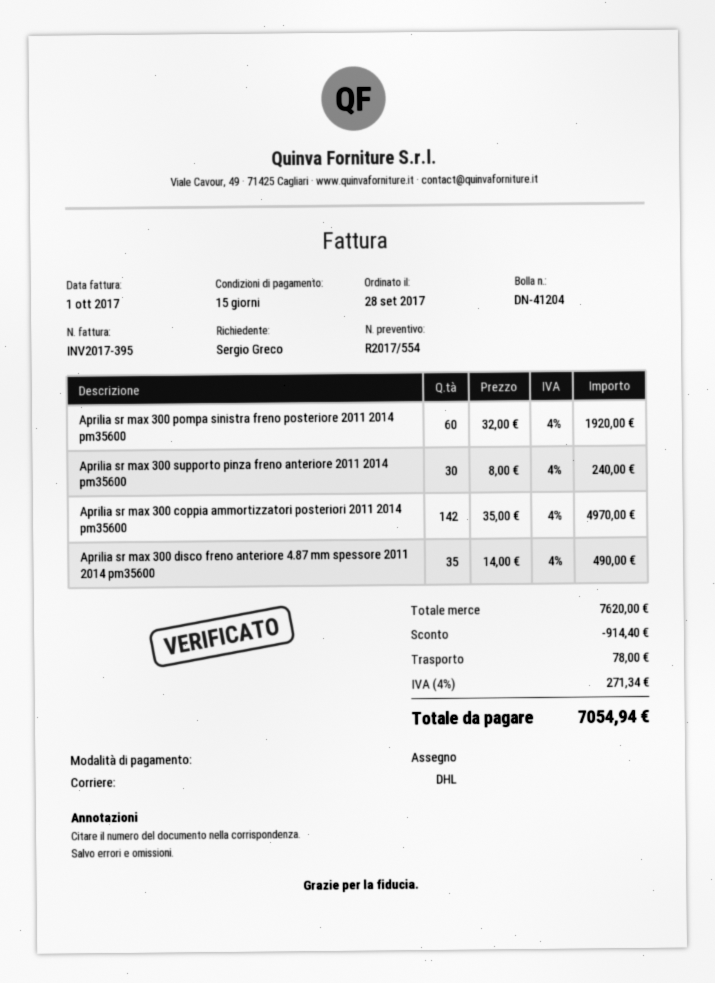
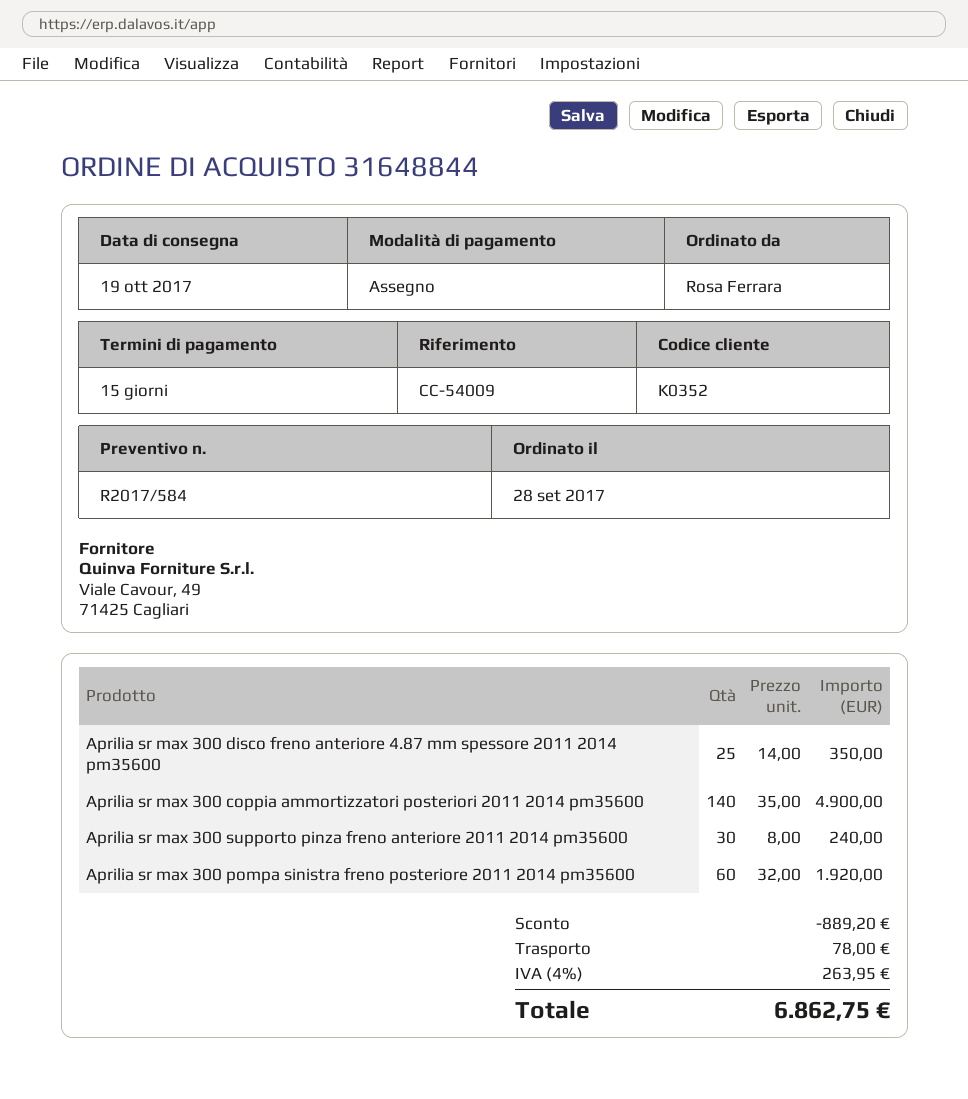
quote number: R2017/554 -> R2017/584
ordered by: Sergio Greco -> Rosa Ferrara
Aprilia sr max 300 coppia ammortizzatori posteriori 2011 2014 pm35600: 142 x 35.00 = 4970.00 -> 140 x 35.00 = 4900.00
Aprilia sr max 300 disco freno anteriore 4.87 mm spessore 2011 2014 pm35600: 35 x 14.00 = 490.00 -> 25 x 14.00 = 350.00
discount: 914.40 -> 889.20
tax: 4% = 271.34 -> 4% = 263.95
total: 7054.94 -> 6862.75

